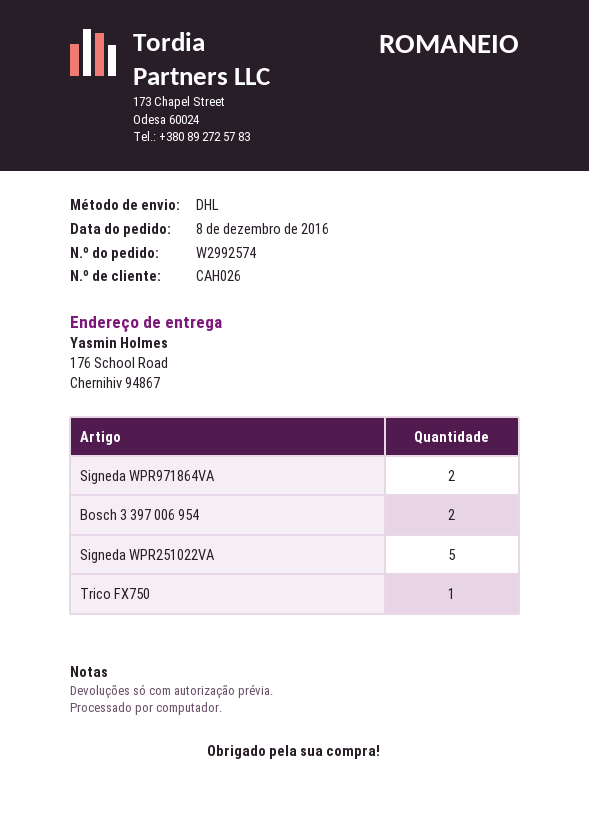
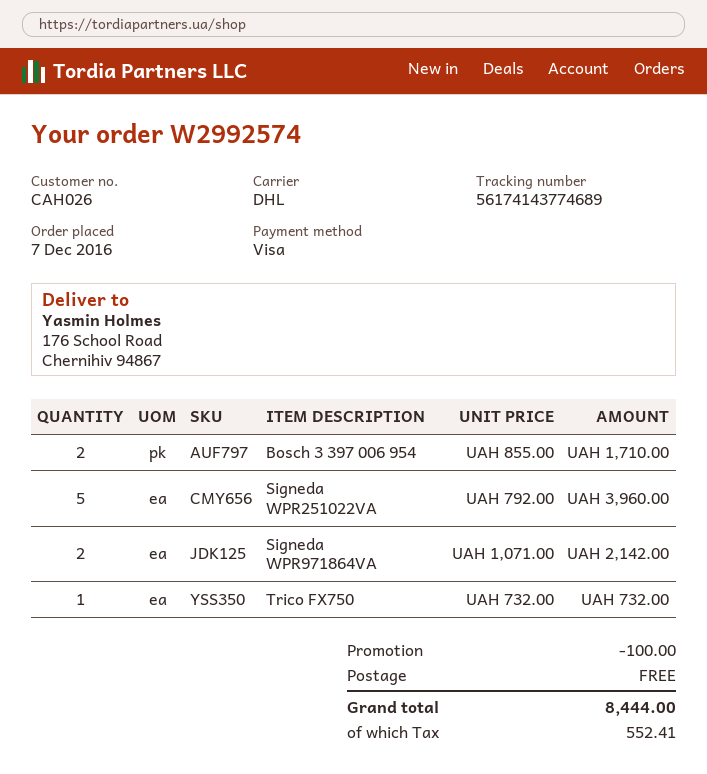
order date: 2016-12-08 -> 2016-12-07

